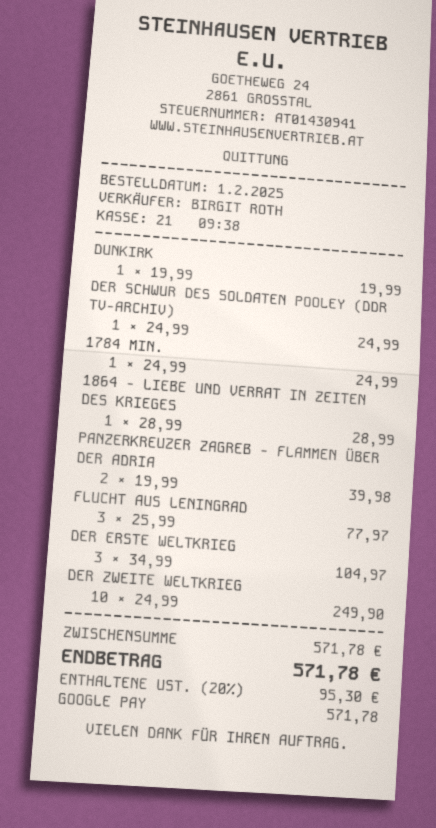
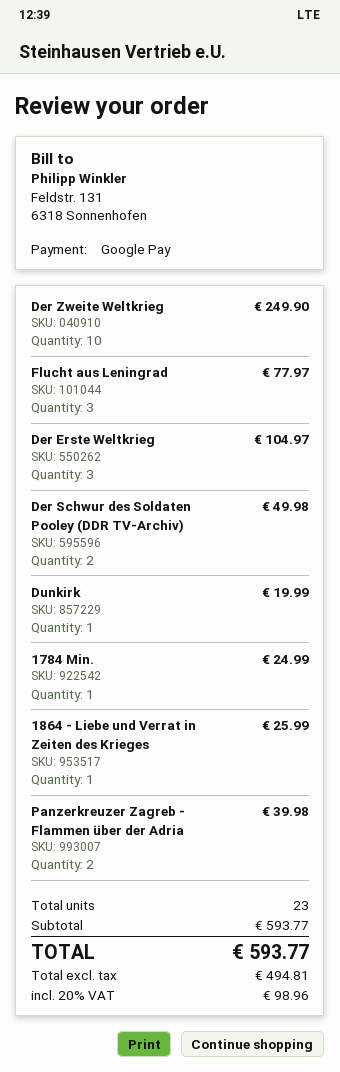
DER SCHWUR DES SOLDATEN POOLEY (DDR TV-ARCHIV): 1 for 24.99 -> 2 for 49.98
1864 - LIEBE UND VERRAT IN ZEITEN DES KRIEGES: 1 for 28.99 -> 1 for 25.99
subtotal: 571.78 -> 593.77
tax: 20% = 95.30 -> 20% = 98.96
total: 571.78 -> 593.77

